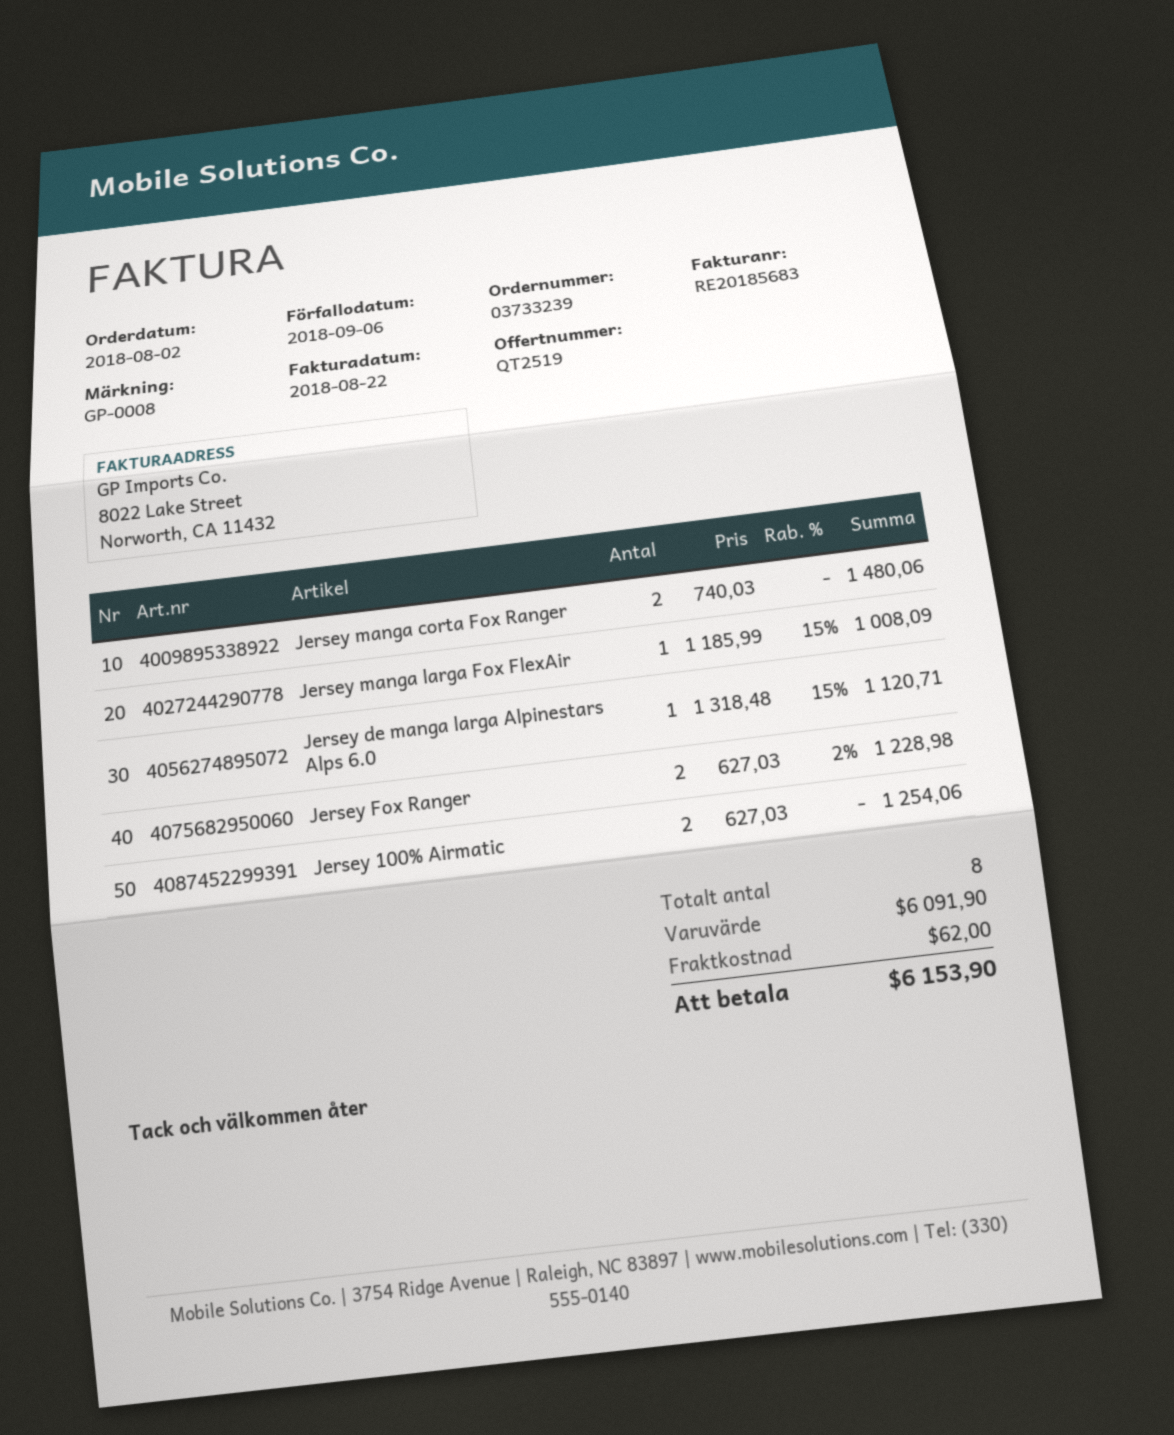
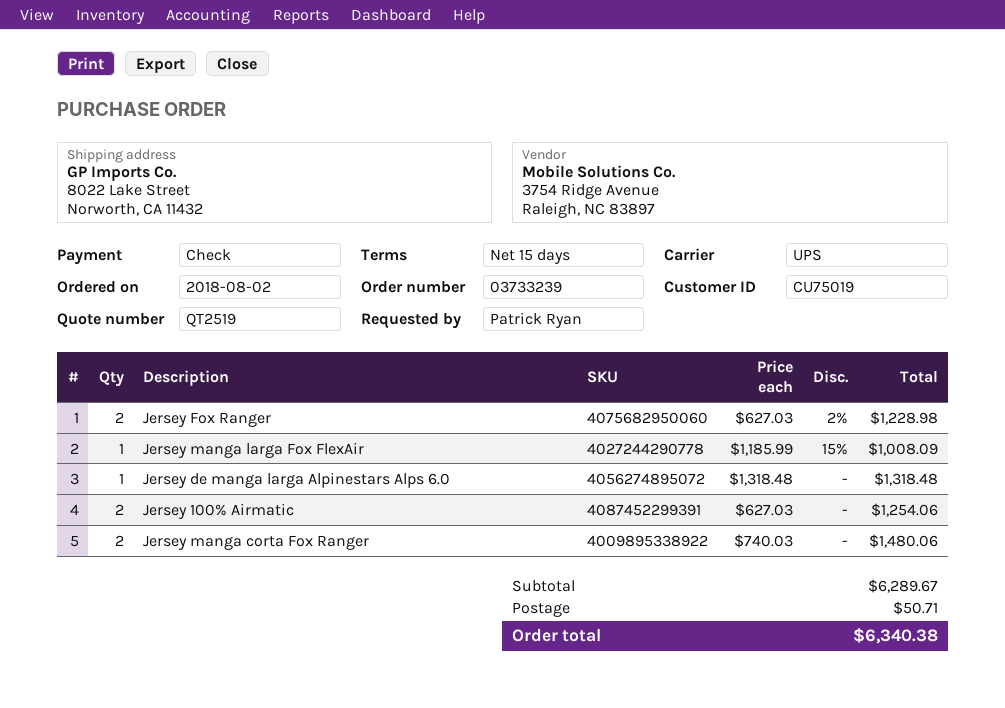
Jersey de manga larga Alpinestars Alps 6.0: 1 x 1318.48 - 15% = 1120.71 -> 1 x 1318.48 = 1318.48
subtotal: 6091.90 -> 6289.67
shipping: 62.00 -> 50.71
total: 6153.90 -> 6340.38

